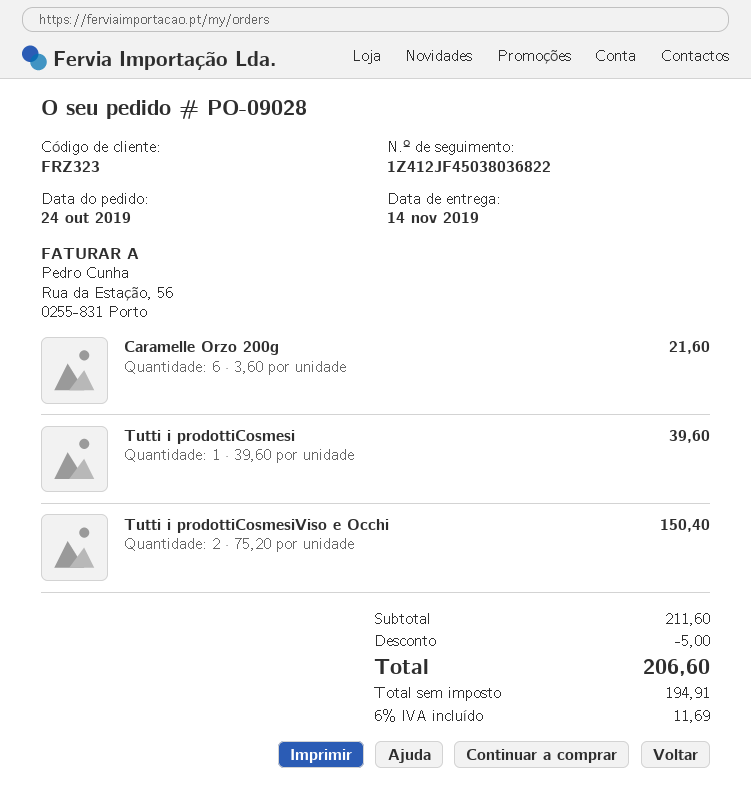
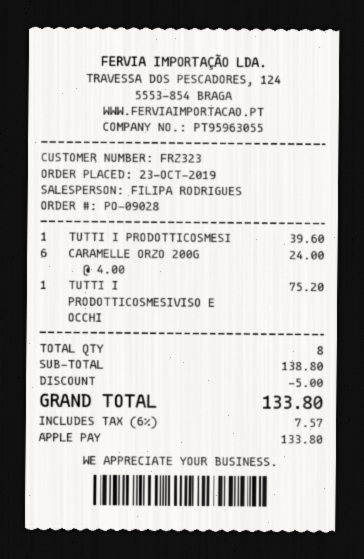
order date: 2019-10-24 -> 2019-10-23
Caramelle Orzo 200g: 6 x 3.60 = 21.60 -> 6 x 4.00 = 24.00
Tutti i prodottiCosmesiViso e Occhi: 2 x 75.20 = 150.40 -> 1 x 75.20 = 75.20
subtotal: 211.60 -> 138.80
tax: 6% = 11.69 -> 6% = 7.57
total: 206.60 -> 133.80

